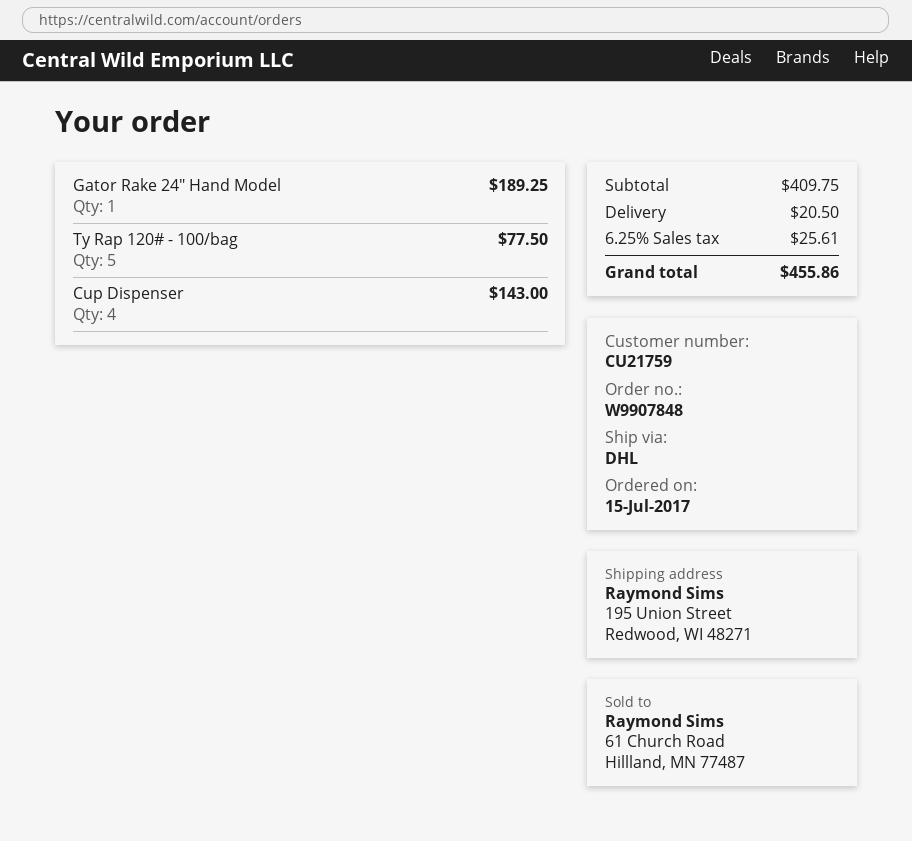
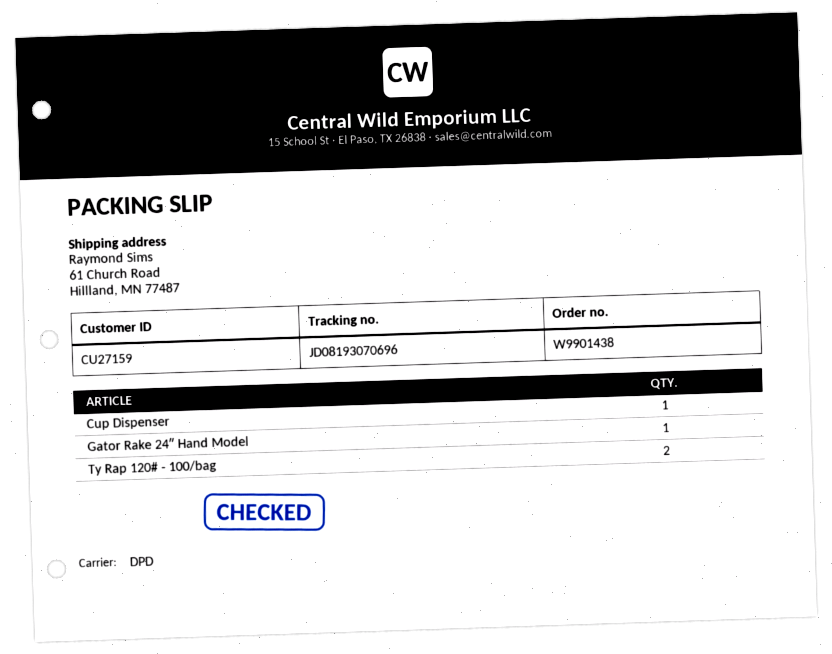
order number: W9907848 -> W9901438
customer number: CU21759 -> CU27159
shipping method: DHL -> DPD
ship to: 195 Union Street, Redwood, WI 48271 -> 61 Church Road, Hillland, MN 77487
Ty Rap 120# - 100/bag: 5 -> 2
Cup Dispenser: 4 -> 1

